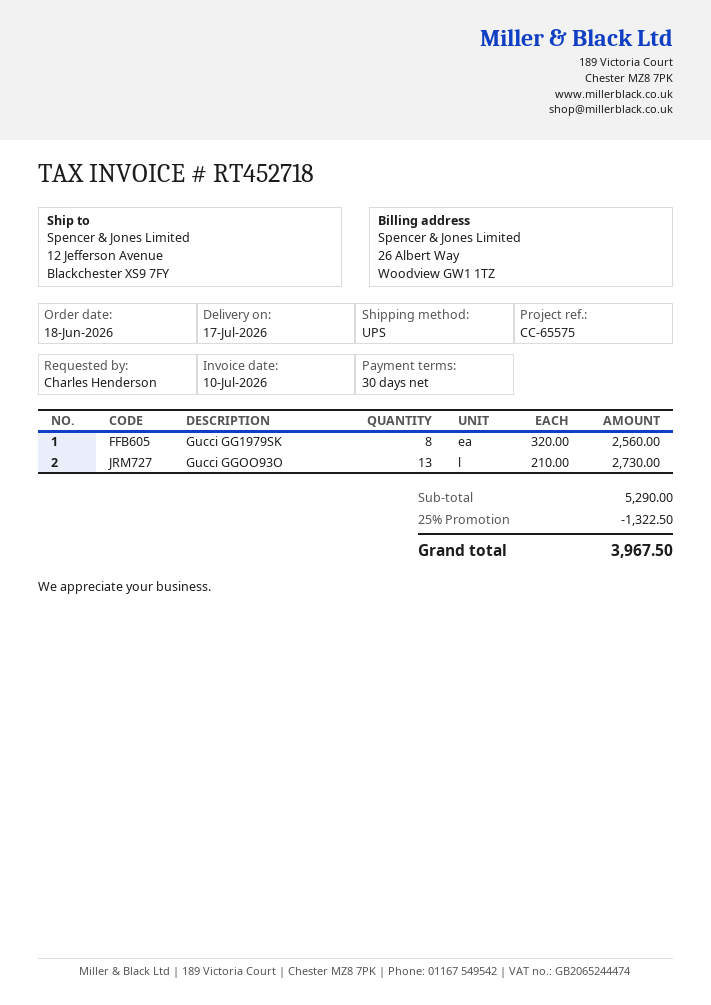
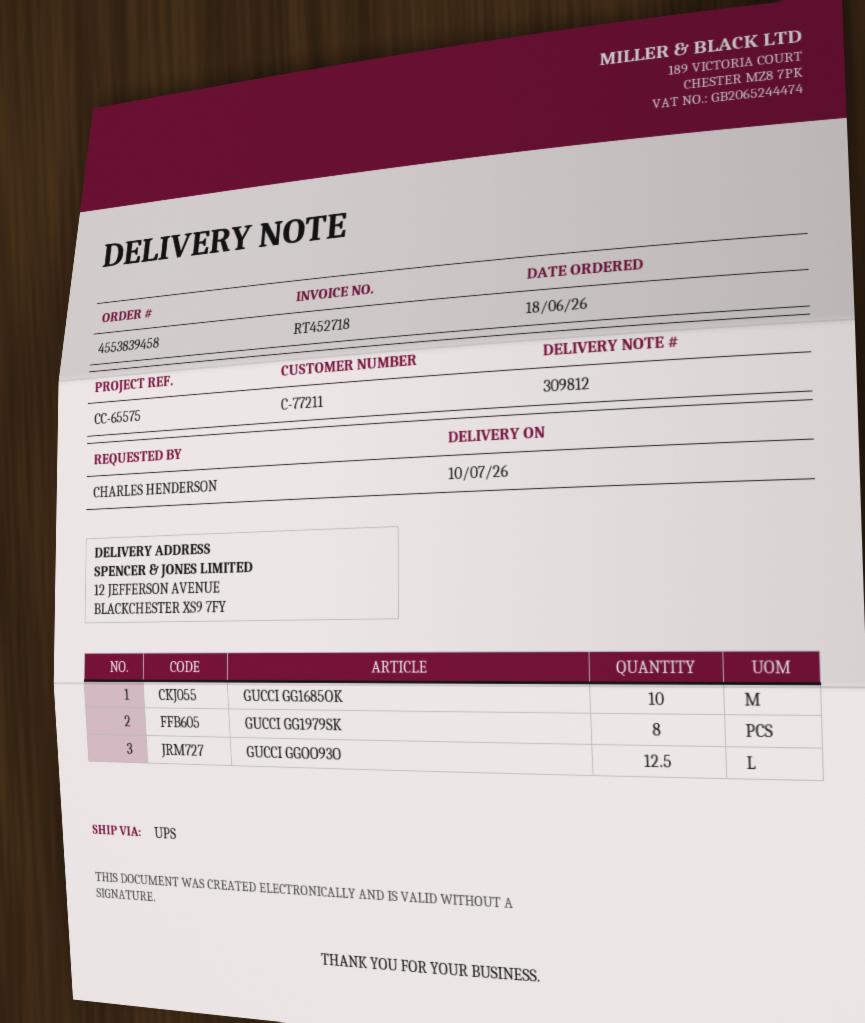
delivery date: 2026-07-17 -> 2026-07-10
Gucci GGOO93O: 13 -> 12.5
GUCCI GG1685OK: none -> 10

